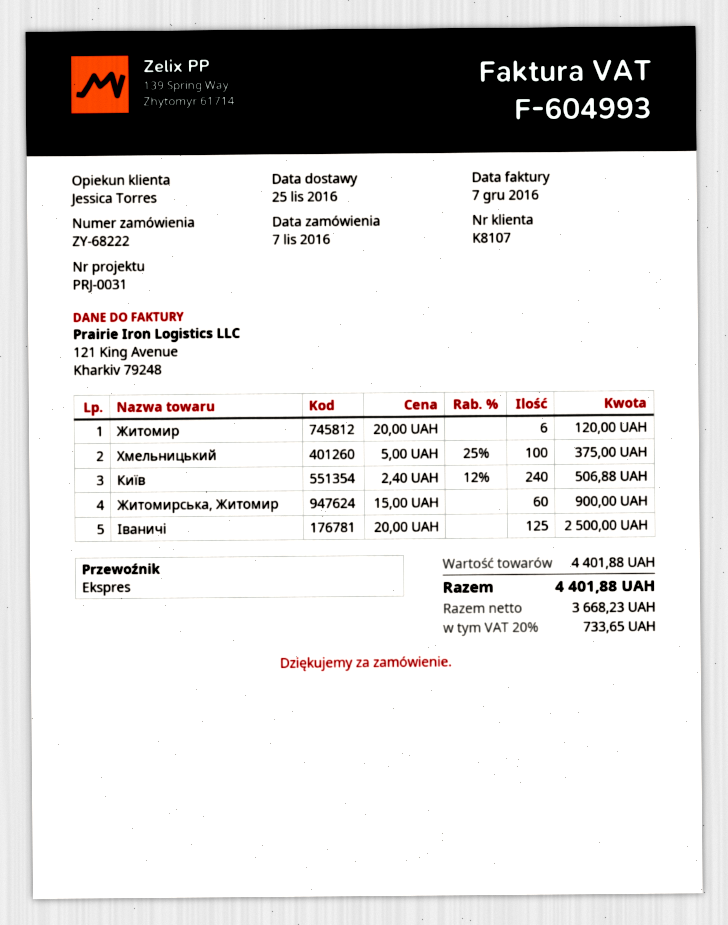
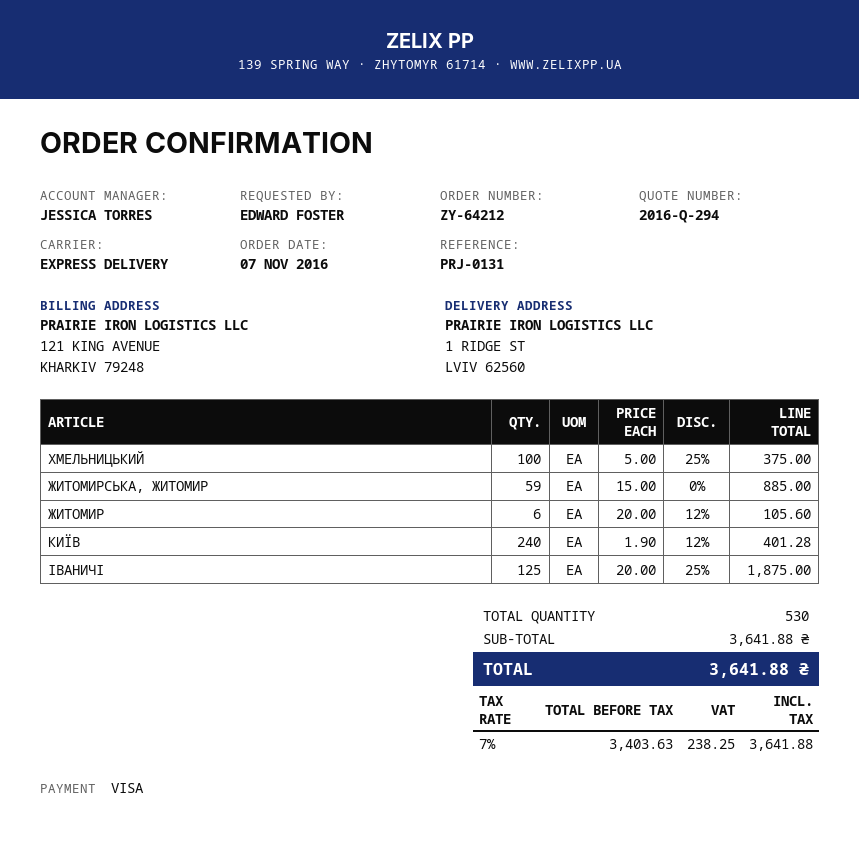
order number: ZY-68222 -> ZY-64212
reference: PRJ-0031 -> PRJ-0131
Житомир: 6 x 20.00 = 120.00 -> 6 x 20.00 - 12% = 105.60
Київ: 240 x 2.40 - 12% = 506.88 -> 240 x 1.90 - 12% = 401.28
Житомирська, Житомир: 60 x 15.00 = 900.00 -> 59 x 15.00 = 885.00
Іваничі: 125 x 20.00 = 2500.00 -> 125 x 20.00 - 25% = 1875.00
subtotal: 4401.88 -> 3641.88
net: 3668.23 -> 3403.63
tax: 20% = 733.65 -> 7% = 238.25
total: 4401.88 -> 3641.88

